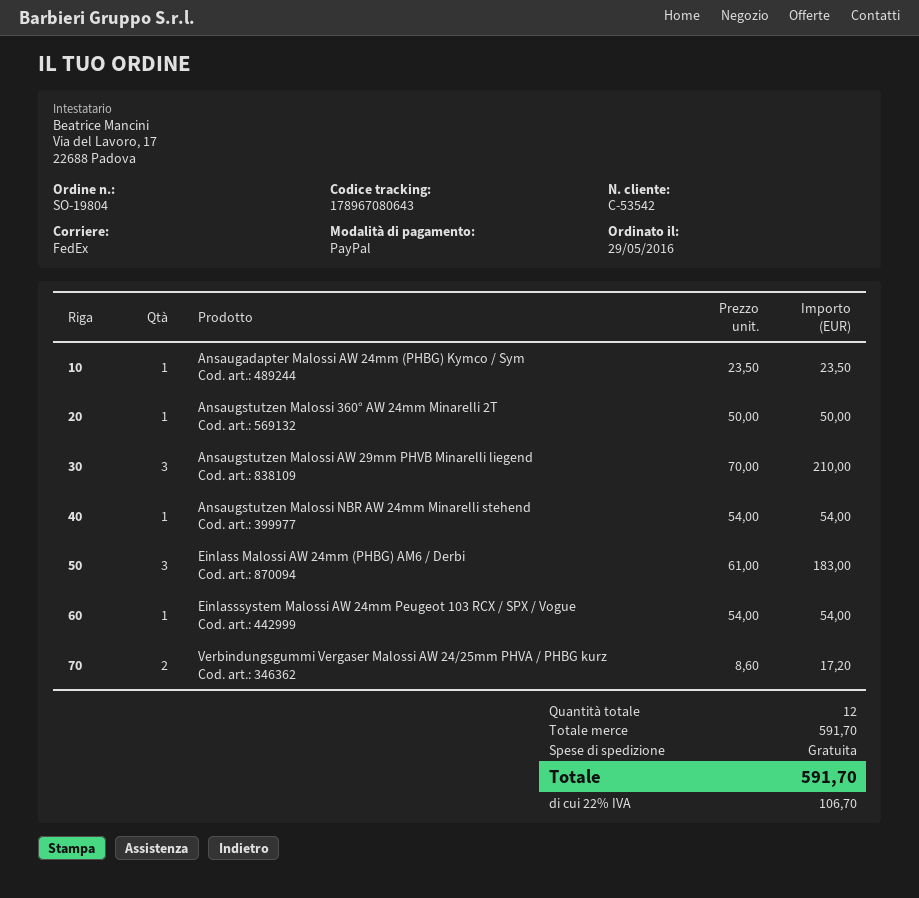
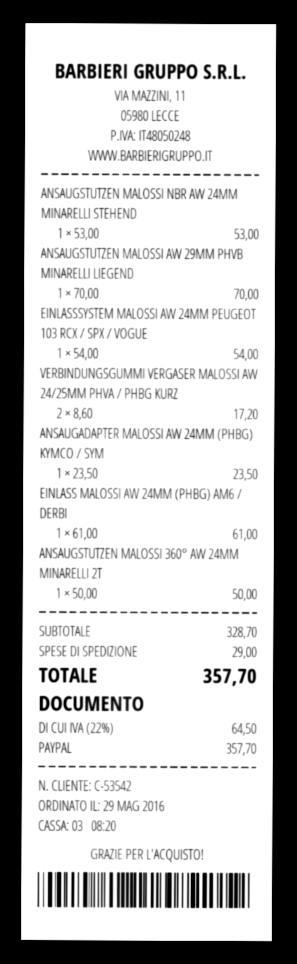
Ansaugstutzen Malossi AW 29mm PHVB Minarelli liegend: 3 x 70.00 = 210.00 -> 1 x 70.00 = 70.00
Ansaugstutzen Malossi NBR AW 24mm Minarelli stehend: 1 x 54.00 = 54.00 -> 1 x 53.00 = 53.00
Einlass Malossi AW 24mm (PHBG) AM6 / Derbi: 3 x 61.00 = 183.00 -> 1 x 61.00 = 61.00
subtotal: 591.70 -> 328.70
shipping: 0.00 -> 29.00
tax: 22% = 106.70 -> 22% = 64.50
total: 591.70 -> 357.70

